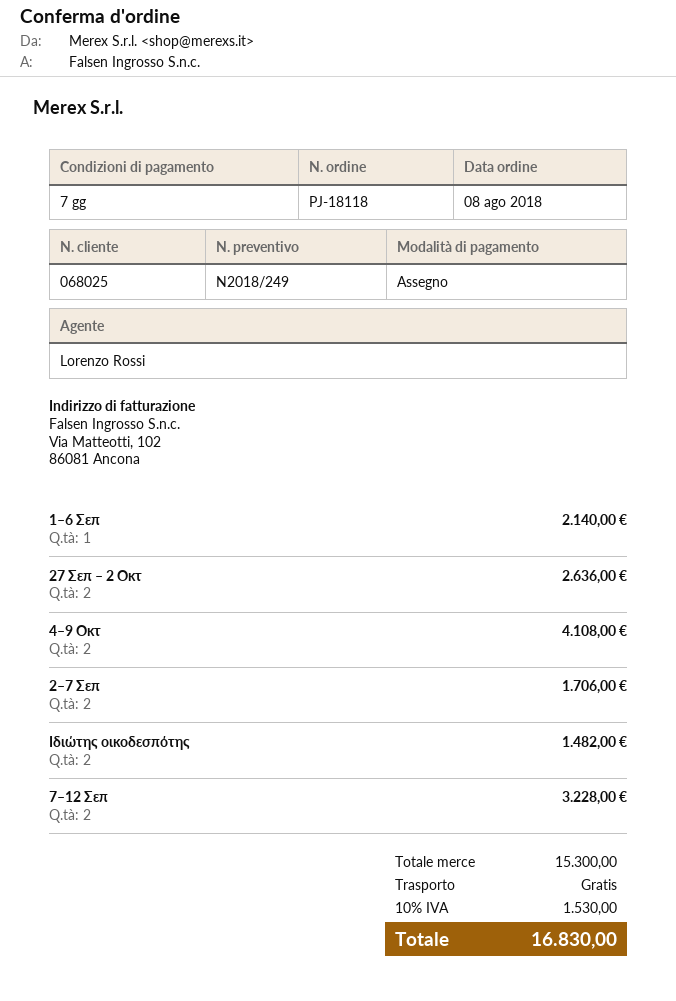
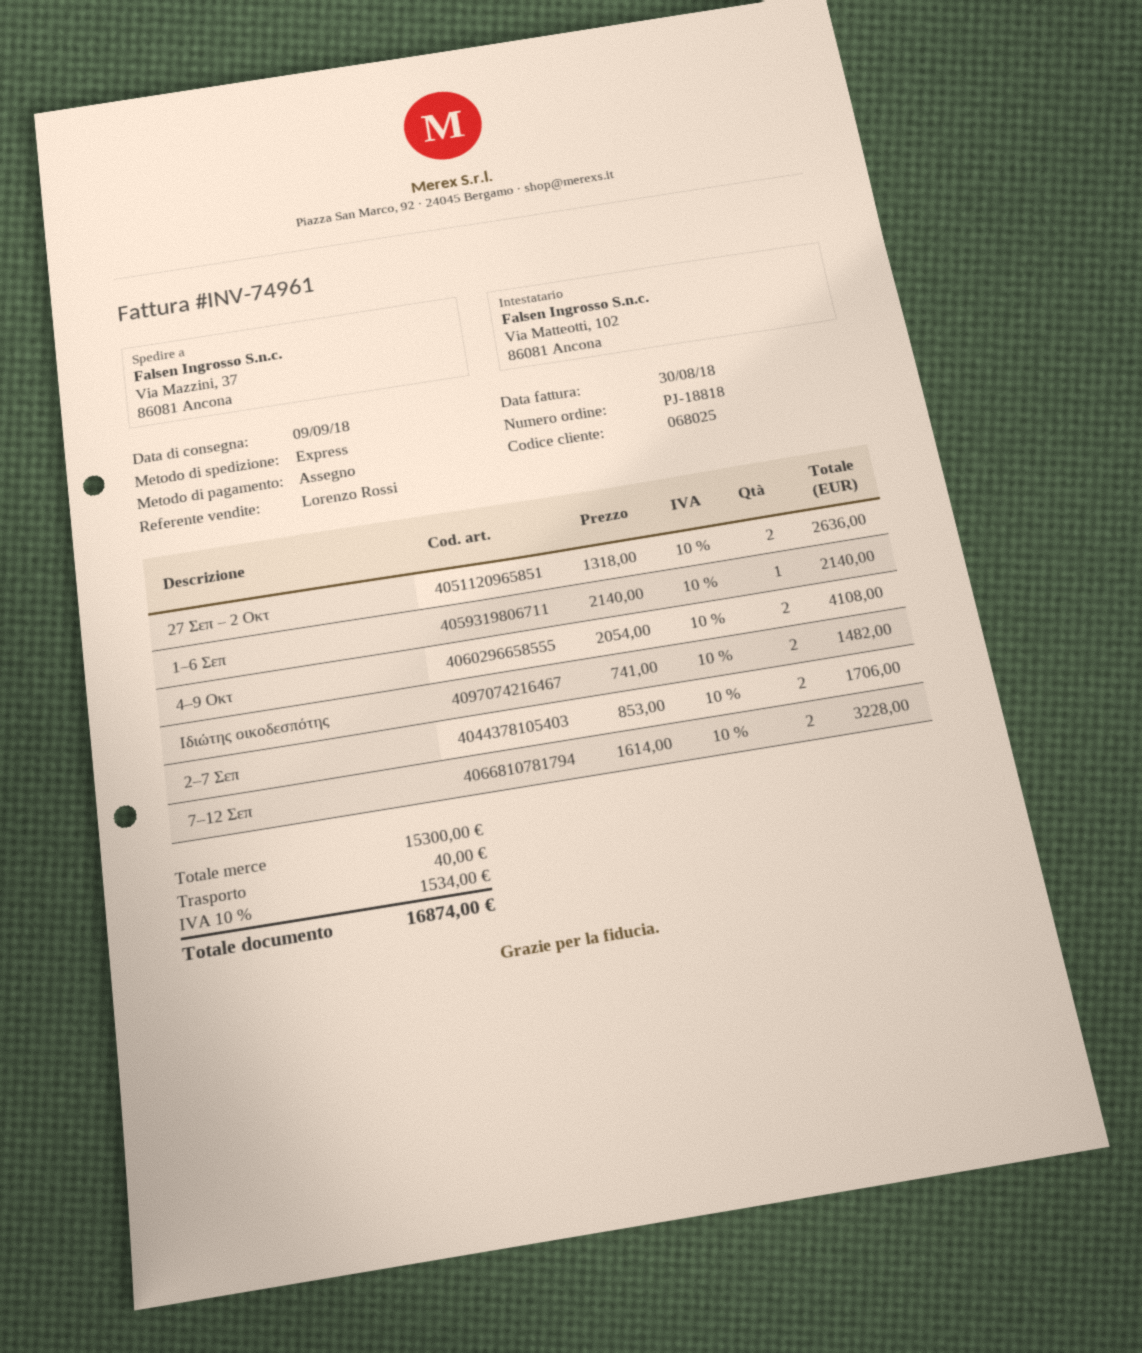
order number: PJ-18118 -> PJ-18818
shipping: 0.00 -> 40.00
tax: 10% = 1530.00 -> 10% = 1534.00
total: 16830.00 -> 16874.00

